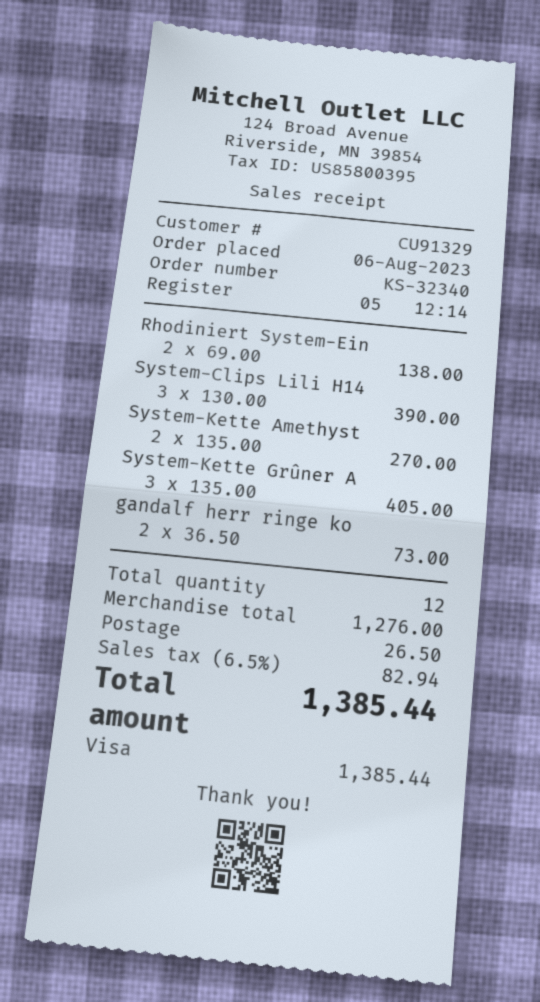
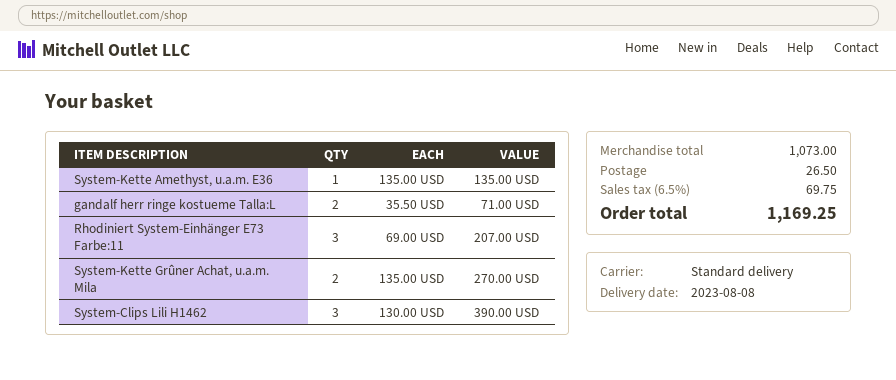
Rhodiniert System-Ein: 2 x 69.00 = 138.00 -> 3 x 69.00 = 207.00
System-Kette Amethyst: 2 x 135.00 = 270.00 -> 1 x 135.00 = 135.00
System-Kette Grûner A: 3 x 135.00 = 405.00 -> 2 x 135.00 = 270.00
gandalf herr ringe ko: 2 x 36.50 = 73.00 -> 2 x 35.50 = 71.00
subtotal: 1276.00 -> 1073.00
tax: 6.5% = 82.94 -> 6.5% = 69.75
total: 1385.44 -> 1169.25

